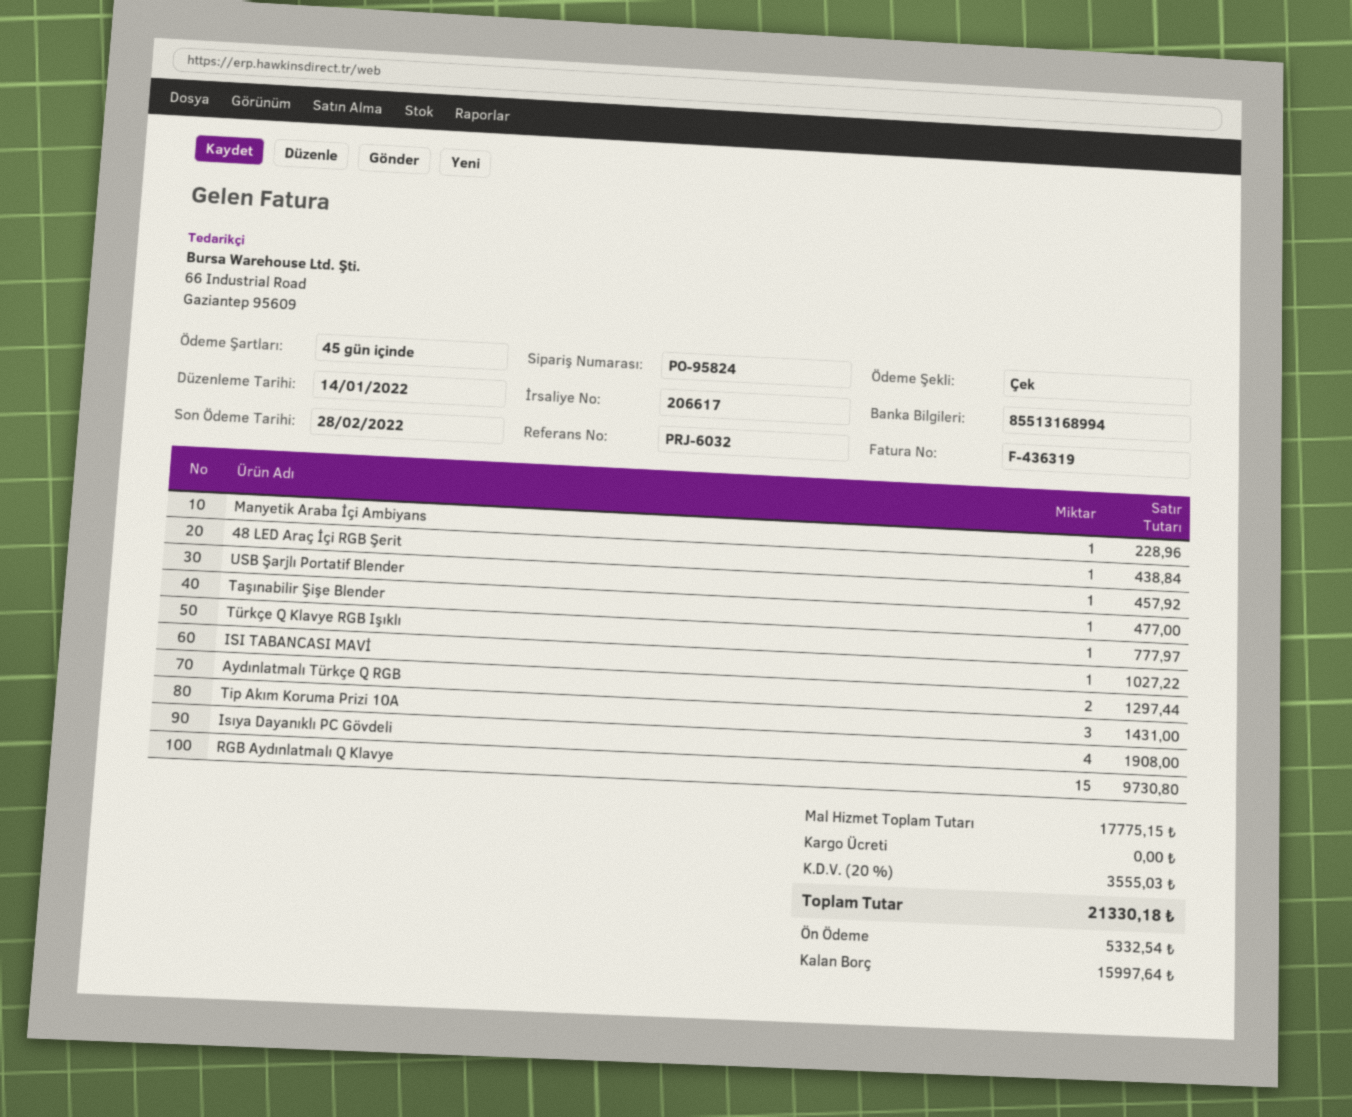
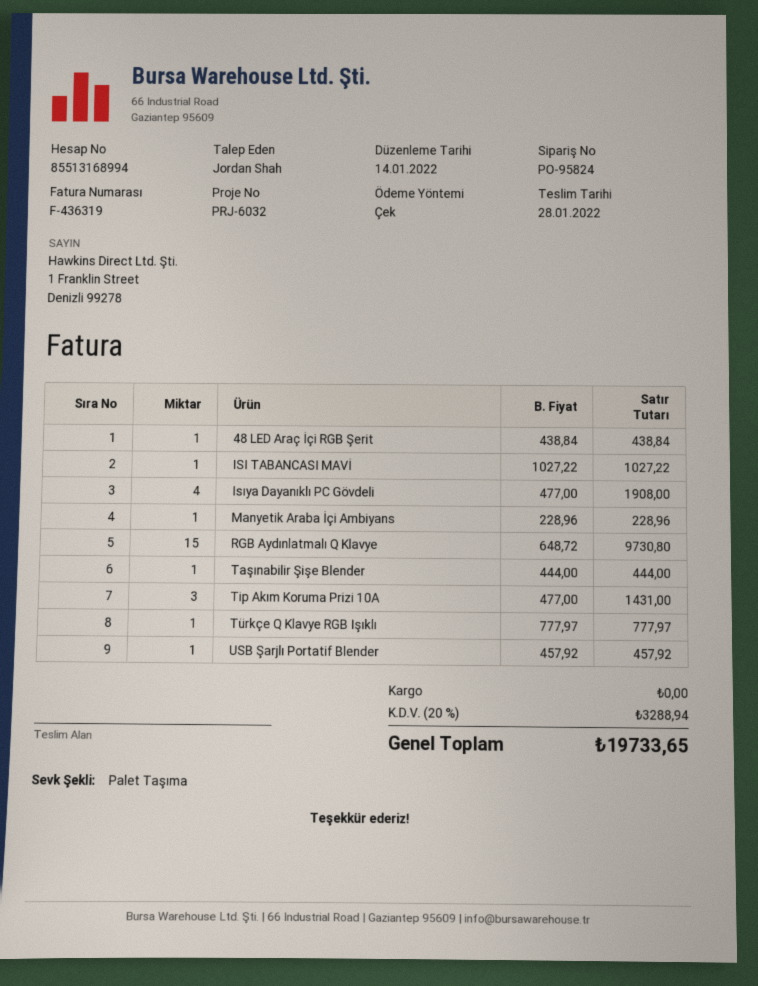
Taşınabilir Şişe Blender: 1 for 477.00 -> 1 for 444.00
Aydınlatmalı Türkçe Q RGB: 2 for 1297.44 -> none
tax: 20% = 3555.03 -> 20% = 3288.94
total: 21330.18 -> 19733.65

